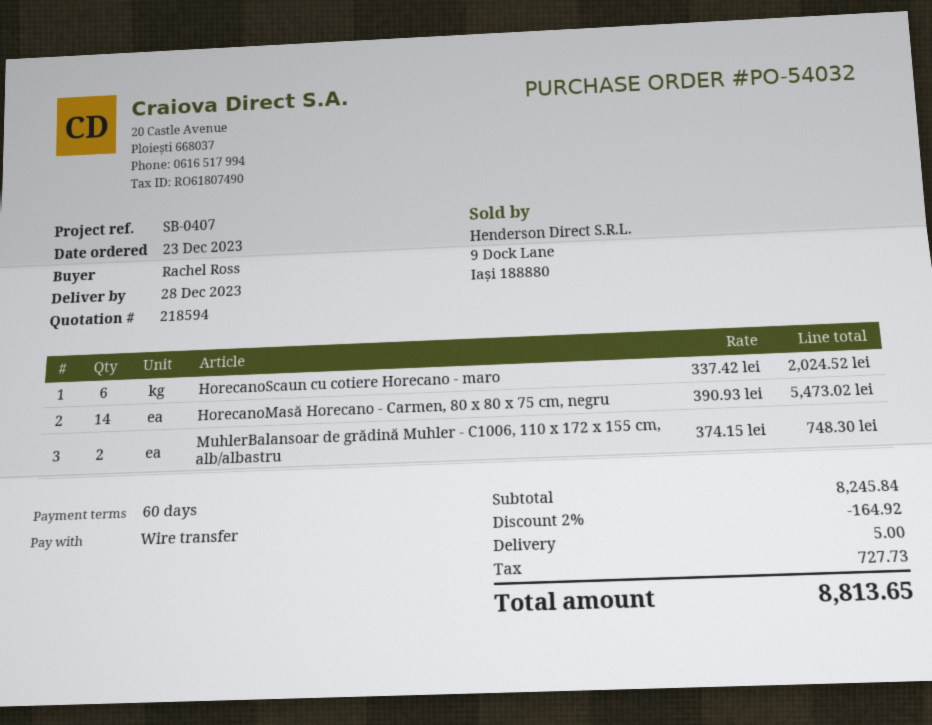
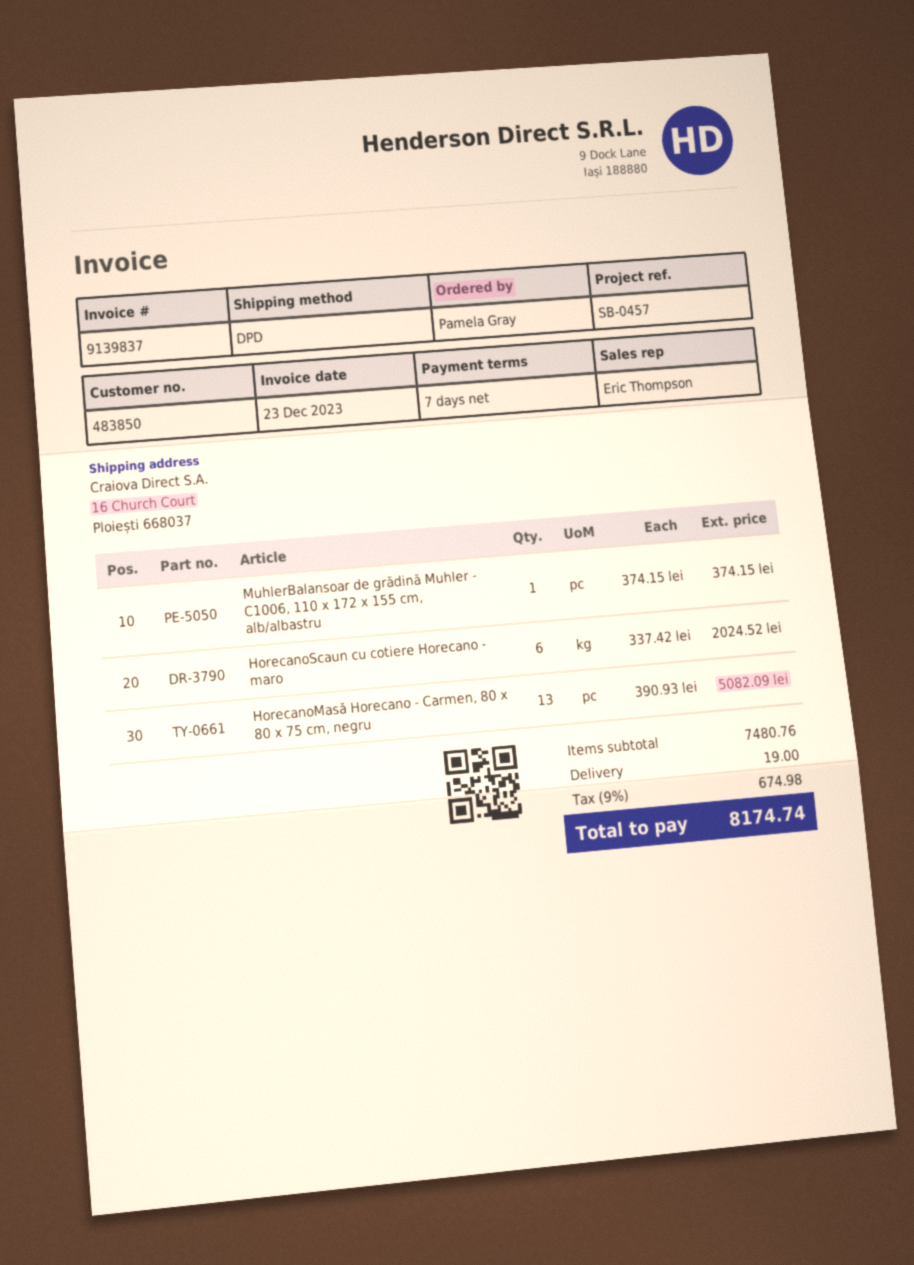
payment terms: 60 days -> 7 days
reference: SB-0407 -> SB-0457
ordered by: Rachel Ross -> Pamela Gray
HorecanoMasă Horecano - Carmen, 80 x 80 x 75 cm, negru: 14 x 390.93 = 5473.02 -> 13 x 390.93 = 5082.09
MuhlerBalansoar de grădină Muhler - C1006, 110 x 172 x 155 cm, alb/albastru: 2 x 374.15 = 748.30 -> 1 x 374.15 = 374.15
subtotal: 8245.84 -> 7480.76
discount: 2% = 164.92 -> none
shipping: 5.00 -> 19.00
tax: 727.73 -> 674.98
total: 8813.65 -> 8174.74

